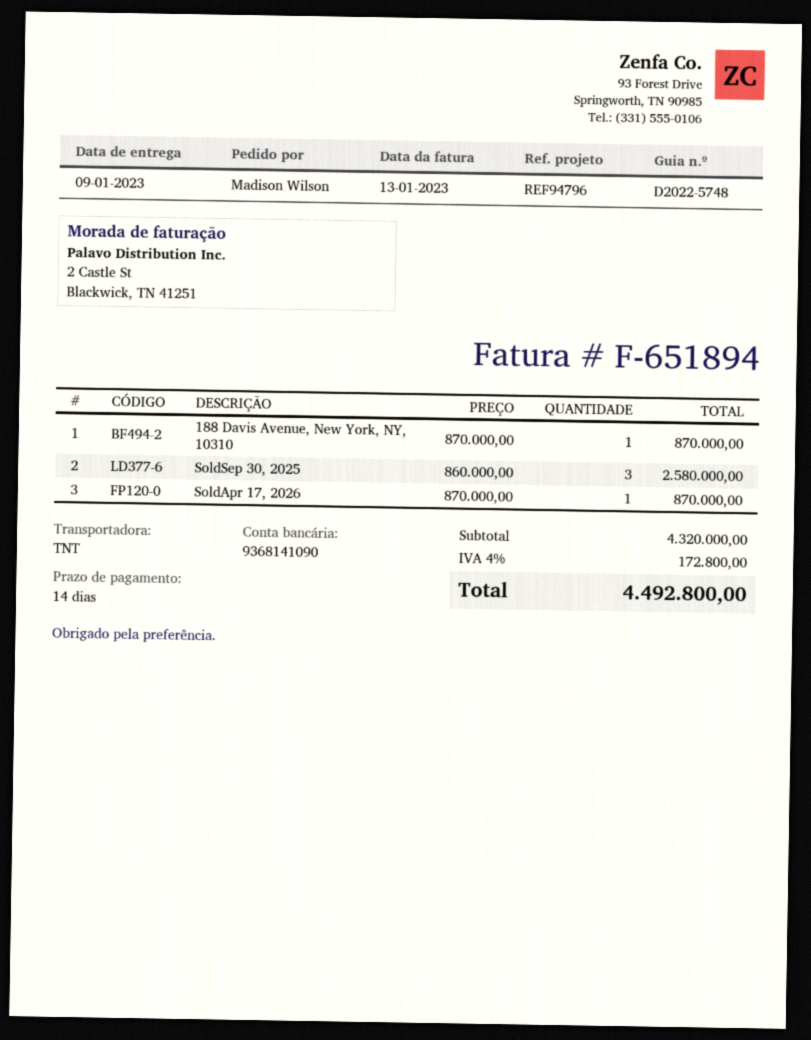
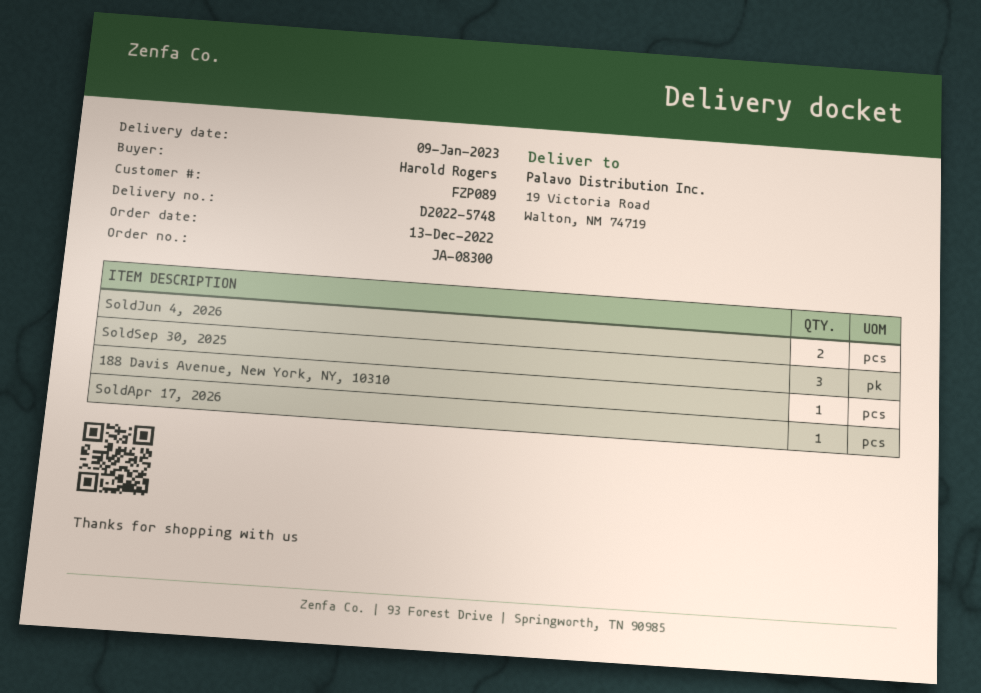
ordered by: Madison Wilson -> Harold Rogers
SoldJun 4, 2026: none -> 2

